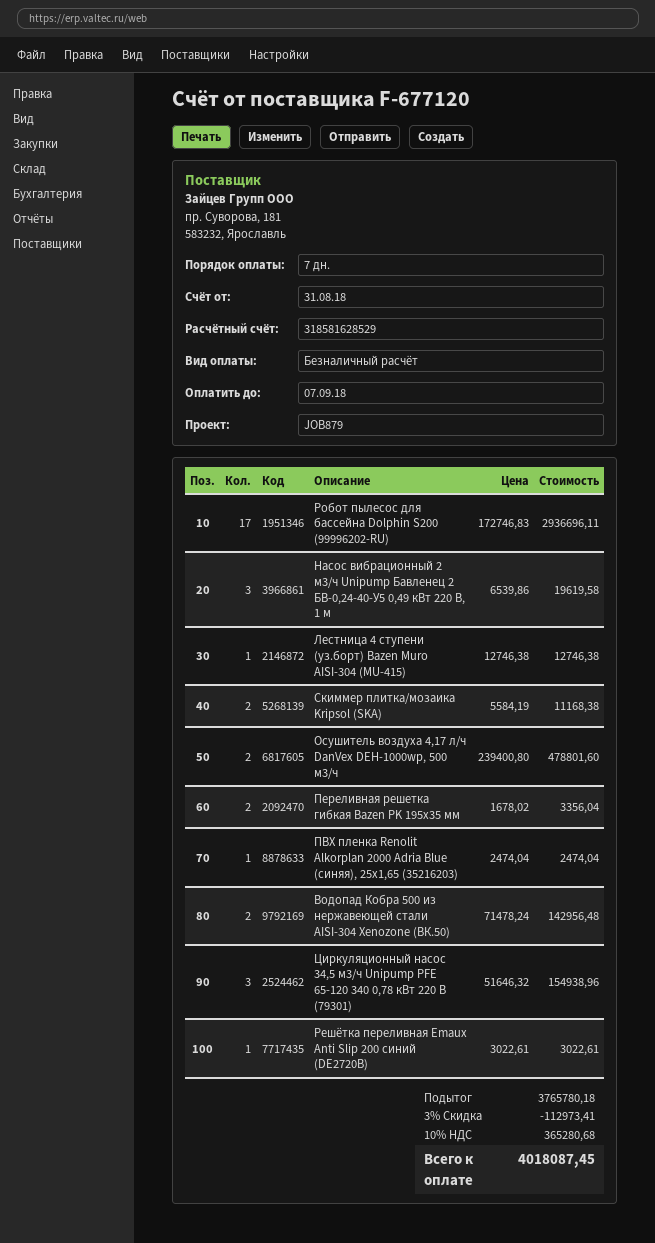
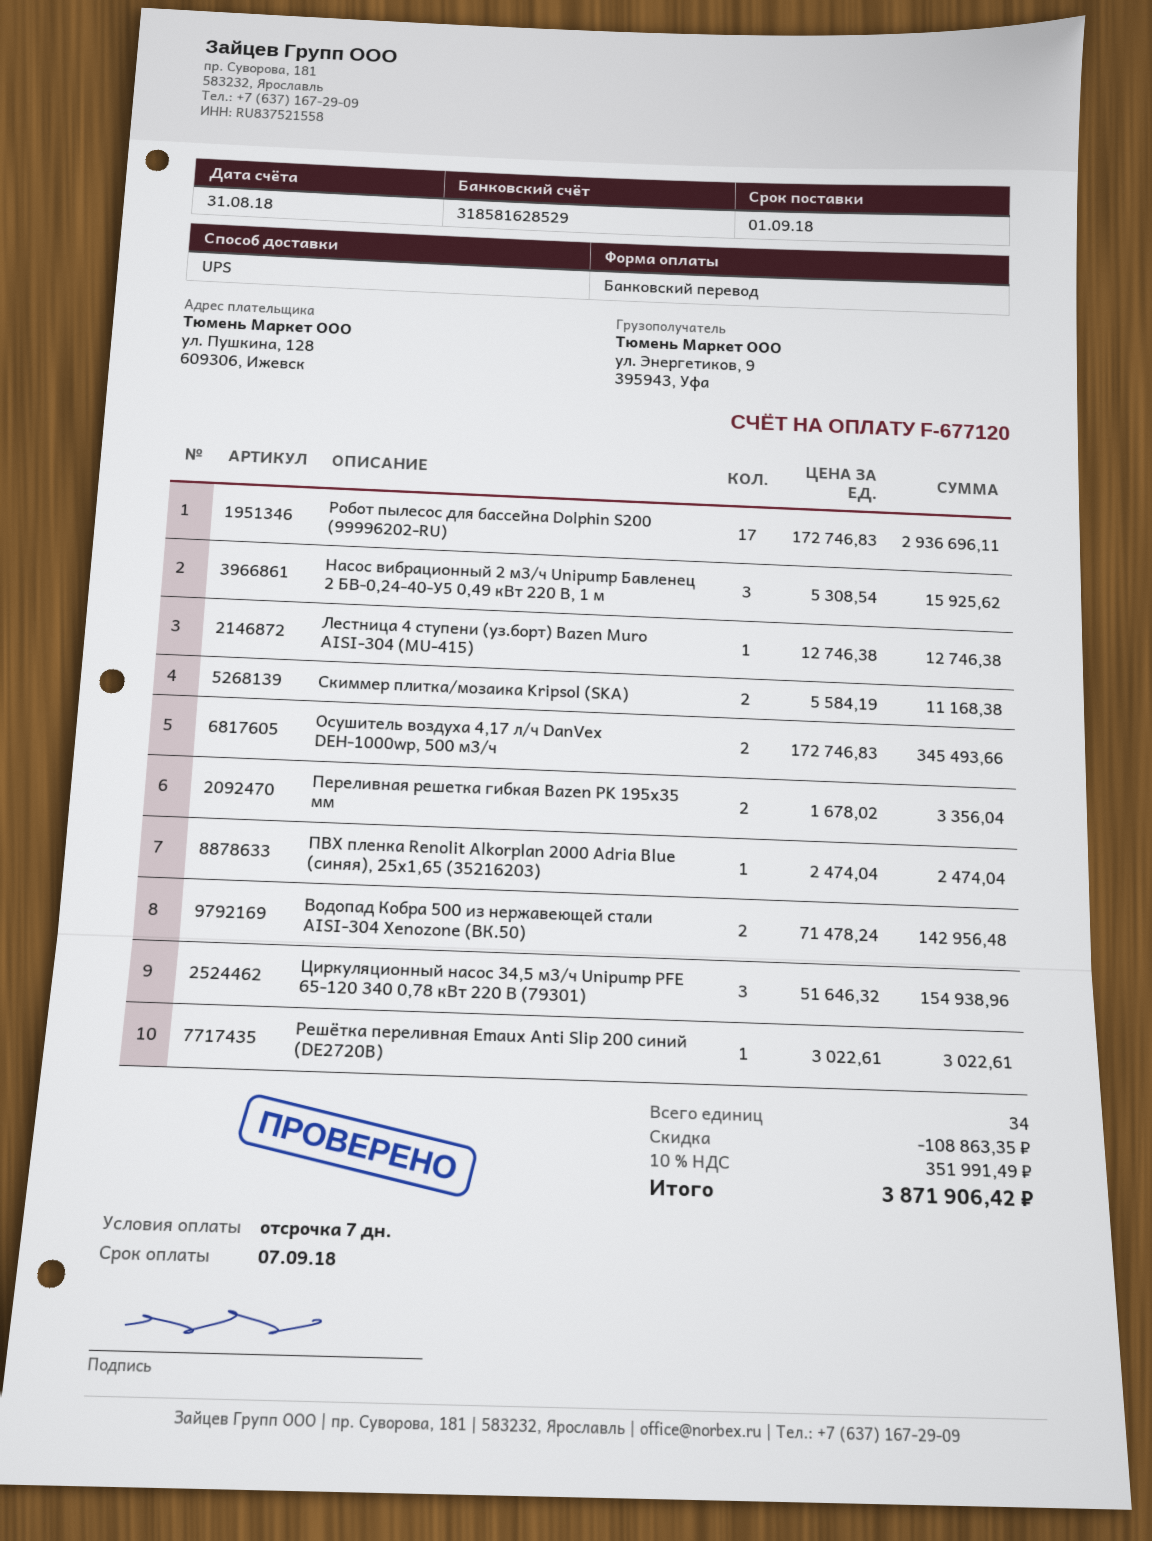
Насос вибрационный 2 м3/ч Unipump Бавленец 2 БВ-0,24-40-У5 0,49 кВт 220 В, 1 м: 3 x 6539.86 = 19619.58 -> 3 x 5308.54 = 15925.62
Осушитель воздуха 4,17 л/ч DanVex DEH-1000wp, 500 м3/ч: 2 x 239400.80 = 478801.60 -> 2 x 172746.83 = 345493.66
discount: 112973.41 -> 108863.35
tax: 10% = 365280.68 -> 10% = 351991.49
total: 4018087.45 -> 3871906.42

